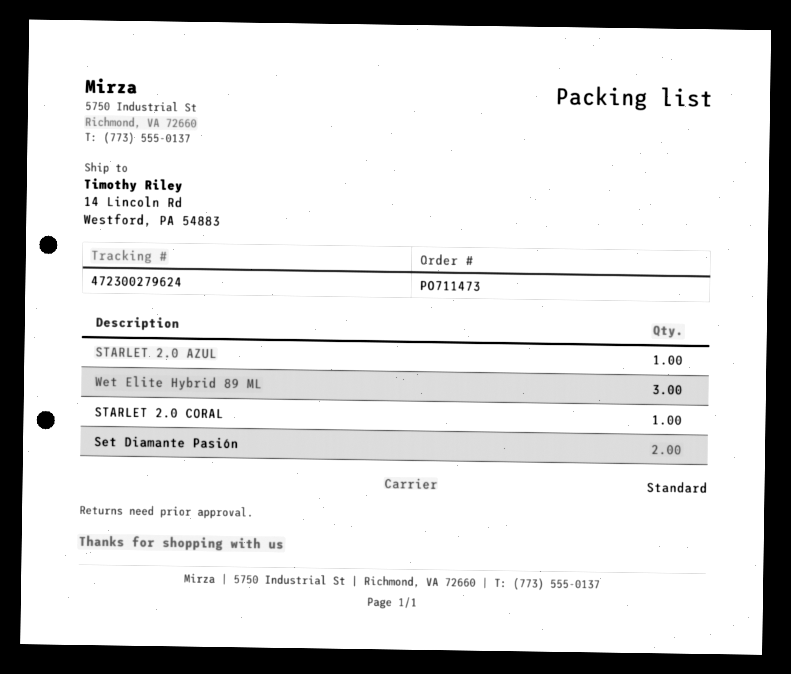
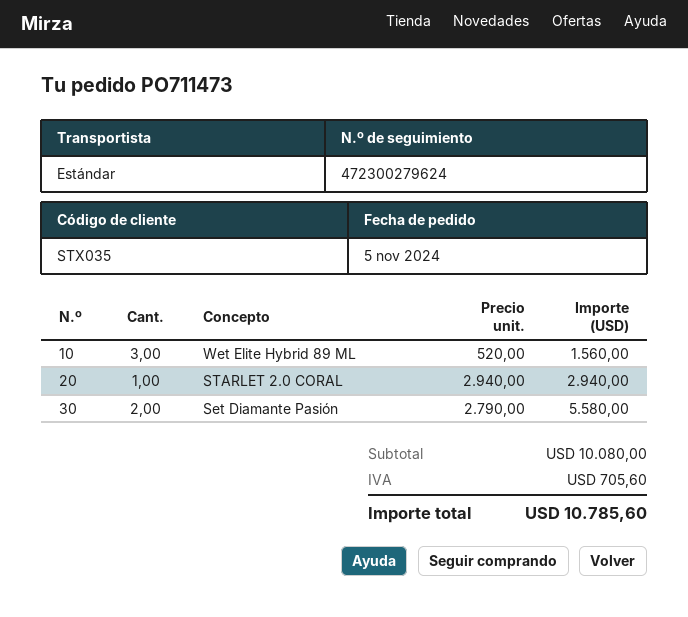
STARLET 2.0 AZUL: 1 -> none

